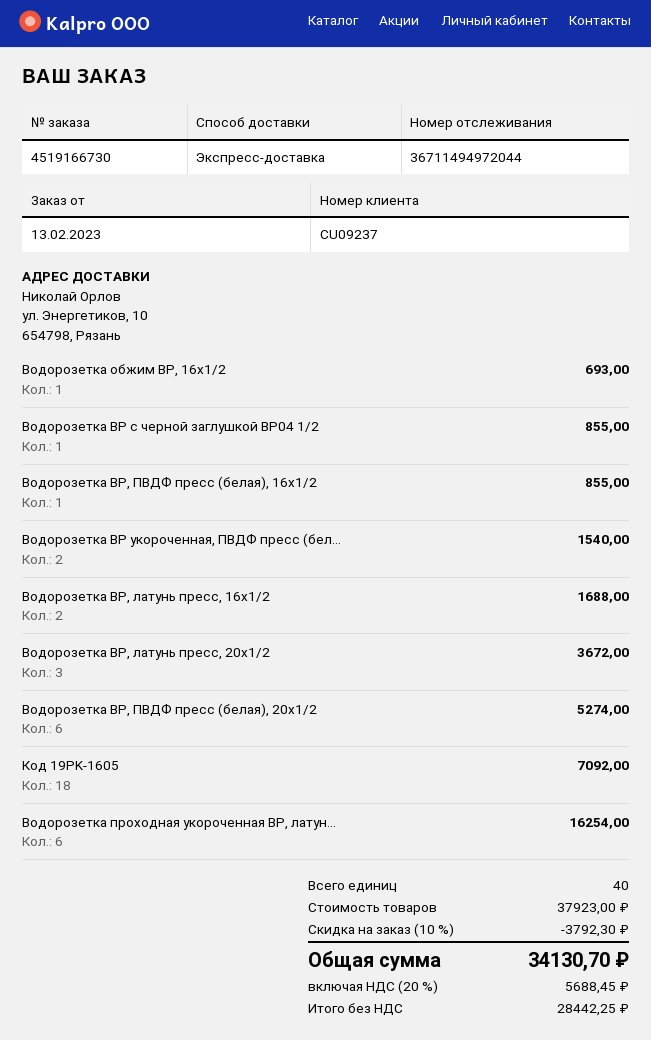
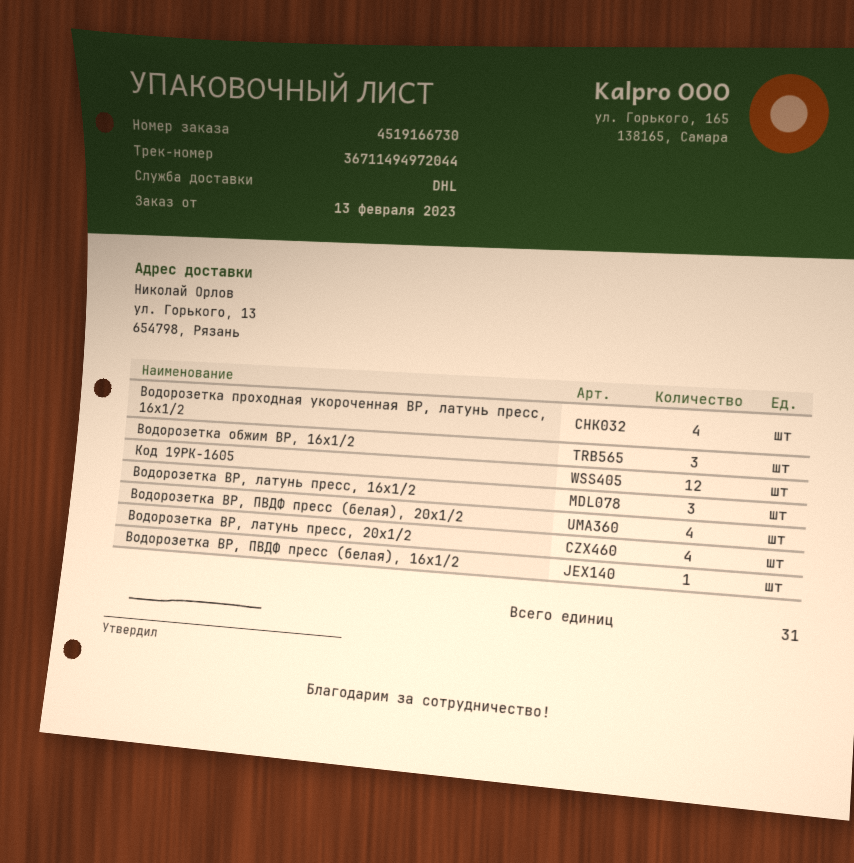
shipping method: express -> DHL
ship to: ул. Энергетиков, 10, 654798, Рязань -> ул. Горького, 13, 654798, Рязань
Водорозетка обжим ВР, 16x1/2: 1 -> 3
Водорозетка ВР c черной заглушкой BP04 1/2: 1 -> none
Водорозетка ВР укороченная, ПВДФ пресс (бел...: 2 -> none
Водорозетка ВР, латунь пресс, 16x1/2: 2 -> 3
Водорозетка ВР, латунь пресс, 20x1/2: 3 -> 4
Водорозетка ВР, ПВДФ пресс (белая), 20x1/2: 6 -> 4
Код 19PK-1605: 18 -> 12
Водорозетка проходная укороченная ВР, латун...: 6 -> 4
total quantity: 40 -> 31

